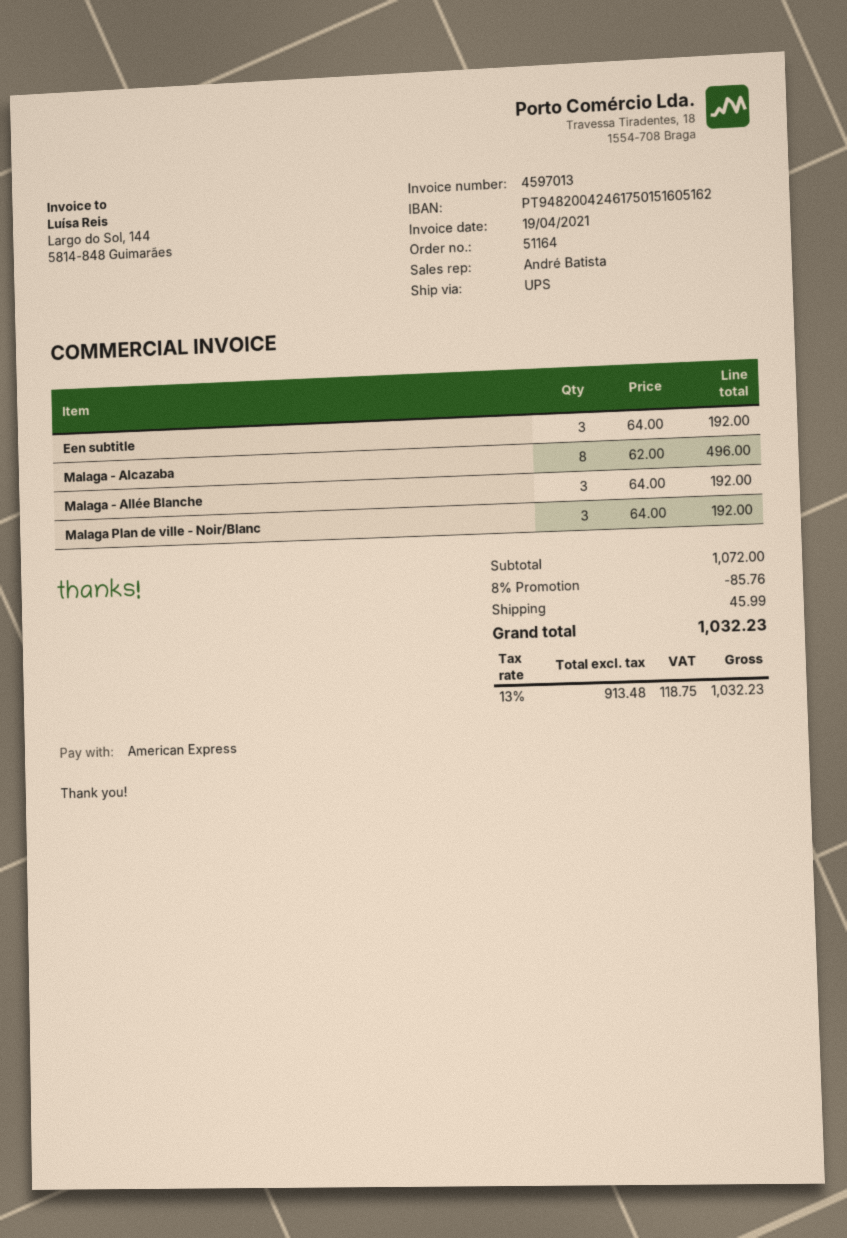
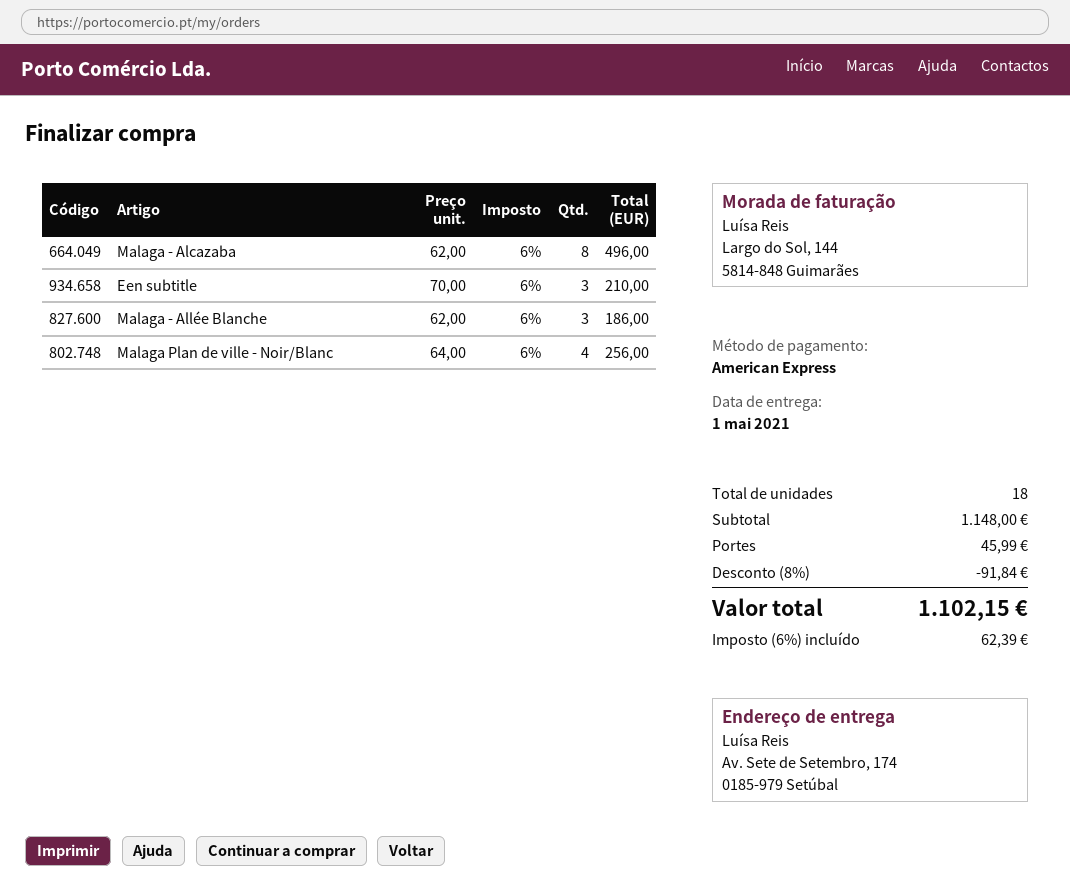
Een subtitle: 3 x 64.00 = 192.00 -> 3 x 70.00 = 210.00
Malaga - Allée Blanche: 3 x 64.00 = 192.00 -> 3 x 62.00 = 186.00
Malaga Plan de ville - Noir/Blanc: 3 x 64.00 = 192.00 -> 4 x 64.00 = 256.00
subtotal: 1072.00 -> 1148.00
discount: 8% = 85.76 -> 8% = 91.84
tax: 13% = 118.75 -> 6% = 62.39
total: 1032.23 -> 1102.15

